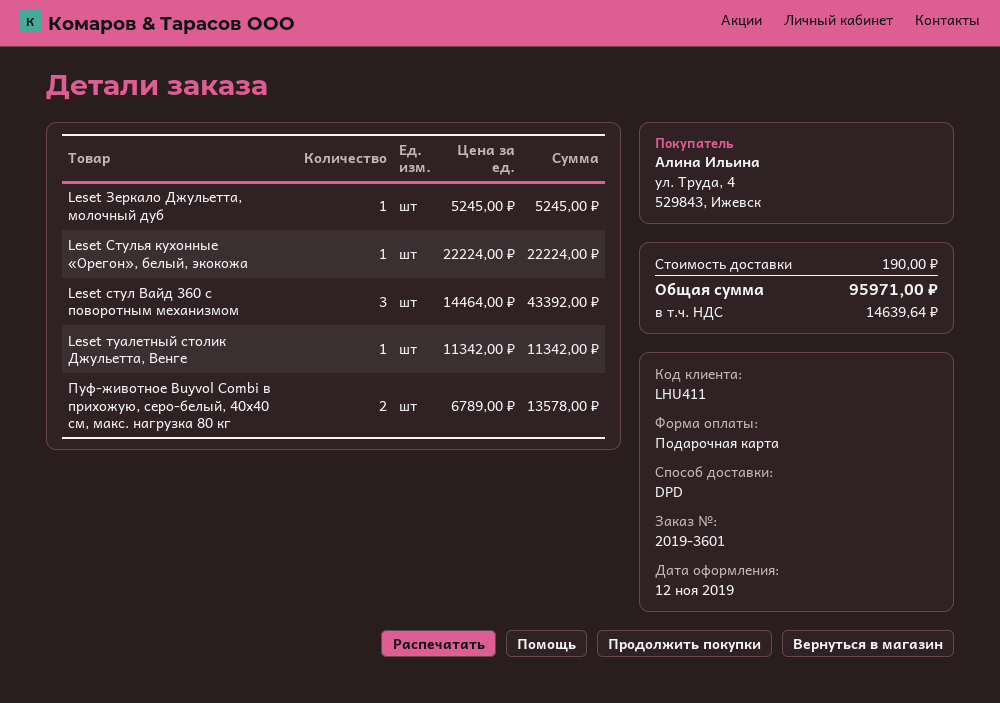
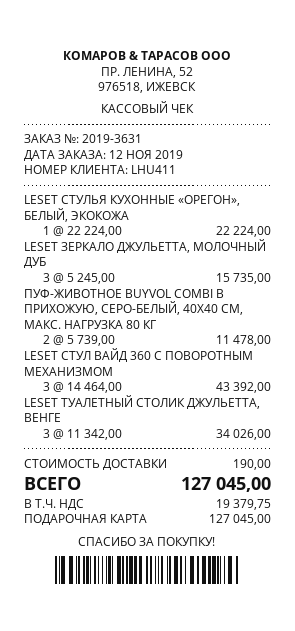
order number: 2019-3601 -> 2019-3631
Leset Зеркало Джульетта, молочный дуб: 1 x 5245.00 = 5245.00 -> 3 x 5245.00 = 15735.00
Leset туалетный столик Джульетта, Венге: 1 x 11342.00 = 11342.00 -> 3 x 11342.00 = 34026.00
Пуф-животное Buyvol Combi в прихожую, серо-белый, 40x40 см, макс. нагрузка 80 кг: 2 x 6789.00 = 13578.00 -> 2 x 5739.00 = 11478.00
tax: 14639.64 -> 19379.75
total: 95971.00 -> 127045.00

